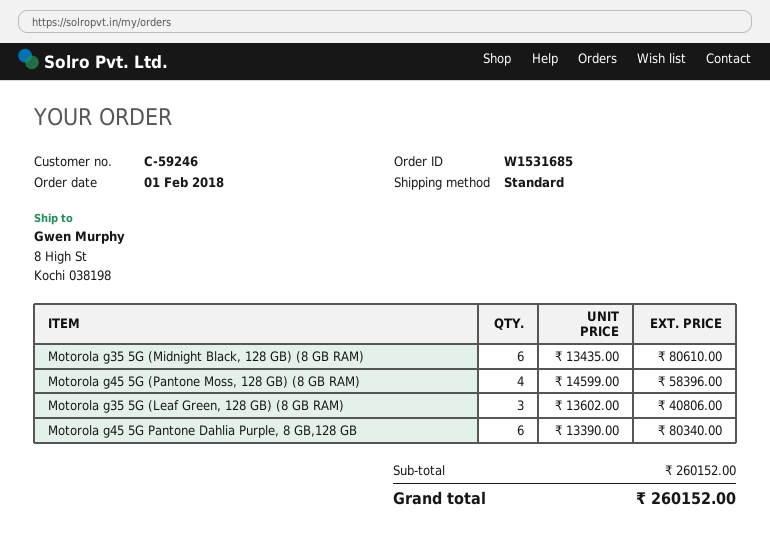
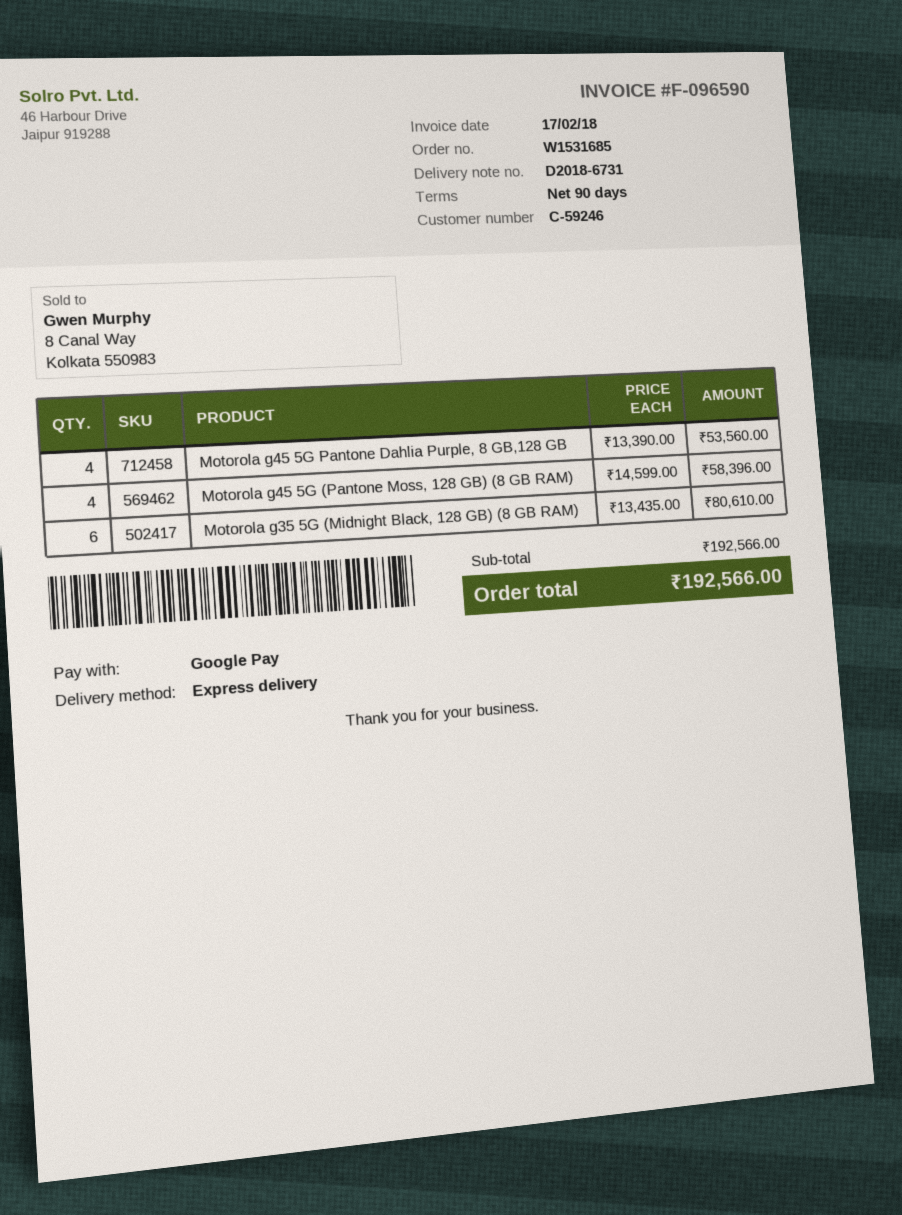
shipping method: standard -> express
Motorola g35 5G (Leaf Green, 128 GB) (8 GB RAM): 3 x 13602.00 = 40806.00 -> none
Motorola g45 5G Pantone Dahlia Purple, 8 GB,128 GB: 6 x 13390.00 = 80340.00 -> 4 x 13390.00 = 53560.00
subtotal: 260152.00 -> 192566.00
total: 260152.00 -> 192566.00

